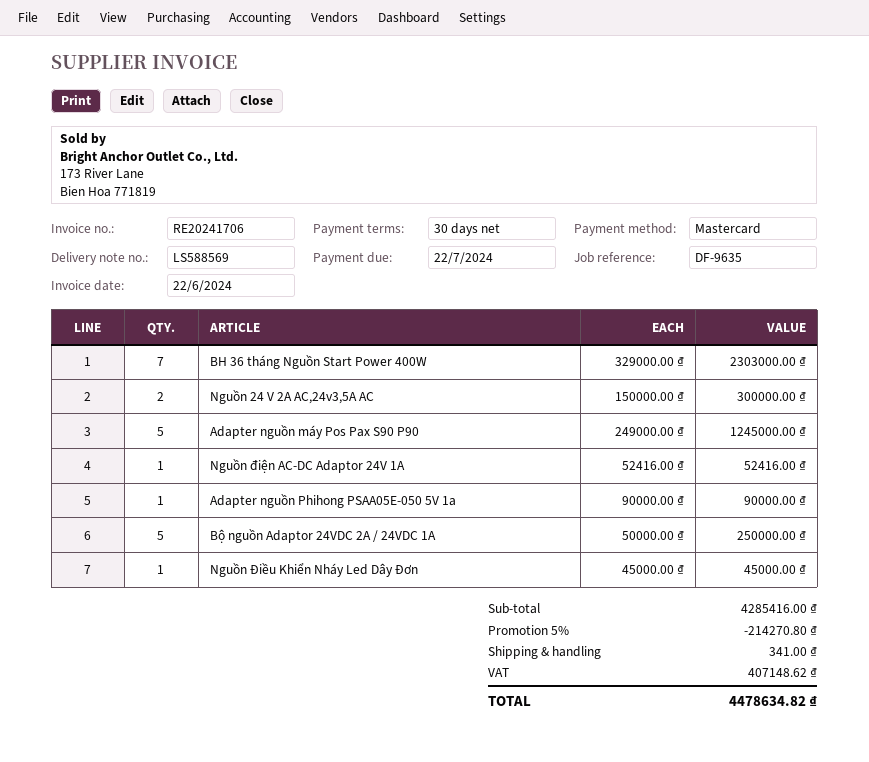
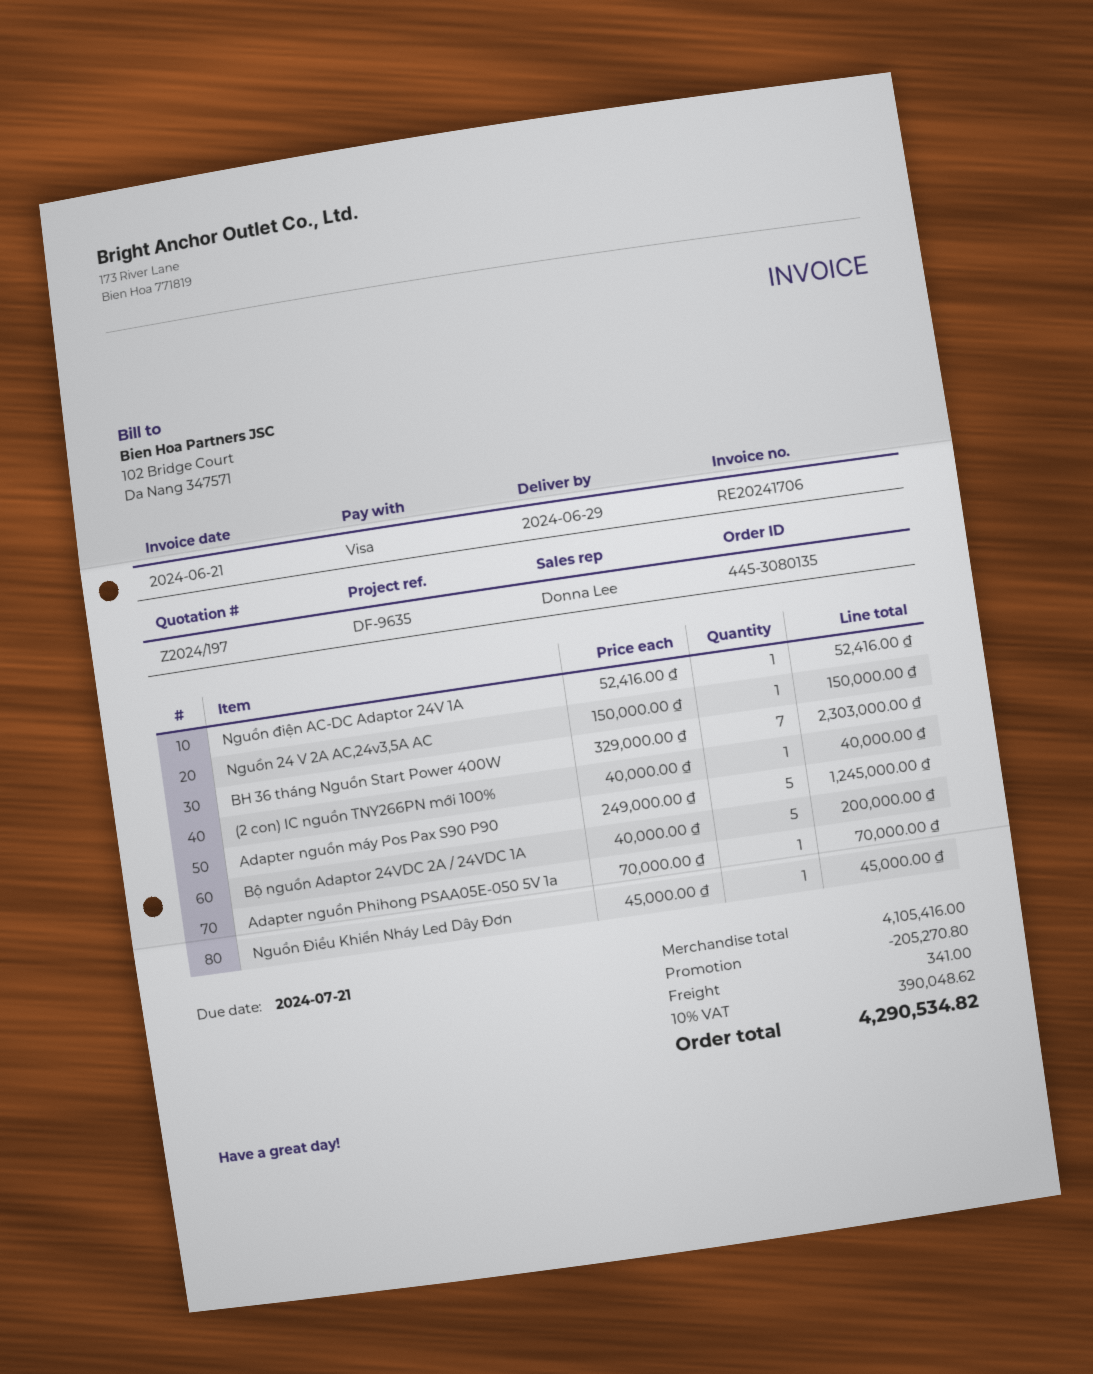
invoice date: 2024-06-22 -> 2024-06-21
due date: 2024-07-22 -> 2024-07-21
payment method: Mastercard -> Visa
Nguồn 24 V 2A AC,24v3,5A AC: 2 x 150000.00 = 300000.00 -> 1 x 150000.00 = 150000.00
Adapter nguồn Phihong PSAA05E-050 5V 1a: 1 x 90000.00 = 90000.00 -> 1 x 70000.00 = 70000.00
Bộ nguồn Adaptor 24VDC 2A / 24VDC 1A: 5 x 50000.00 = 250000.00 -> 5 x 40000.00 = 200000.00
(2 con) IC nguồn TNY266PN mới 100%: none -> 1 x 40000.00 = 40000.00
subtotal: 4285416.00 -> 4105416.00
discount: 214270.80 -> 205270.80
tax: 407148.62 -> 390048.62
total: 4478634.82 -> 4290534.82

